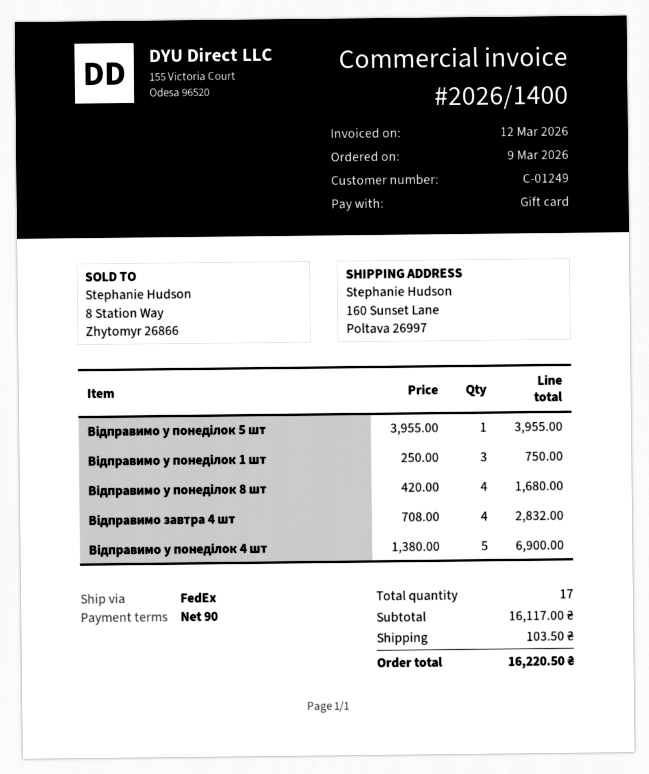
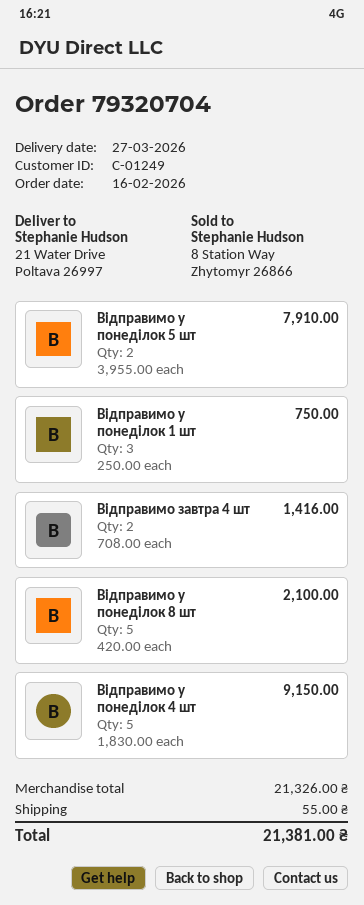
order date: 2026-03-09 -> 2026-02-16
ship to: 160 Sunset Lane, Poltava 26997 -> 21 Water Drive, Poltava 26997
Відправимо у понеділок 5 шт: 1 x 3955.00 = 3955.00 -> 2 x 3955.00 = 7910.00
Відправимо у понеділок 8 шт: 4 x 420.00 = 1680.00 -> 5 x 420.00 = 2100.00
Відправимо завтра 4 шт: 4 x 708.00 = 2832.00 -> 2 x 708.00 = 1416.00
Відправимо у понеділок 4 шт: 5 x 1380.00 = 6900.00 -> 5 x 1830.00 = 9150.00
subtotal: 16117.00 -> 21326.00
shipping: 103.50 -> 55.00
total: 16220.50 -> 21381.00

